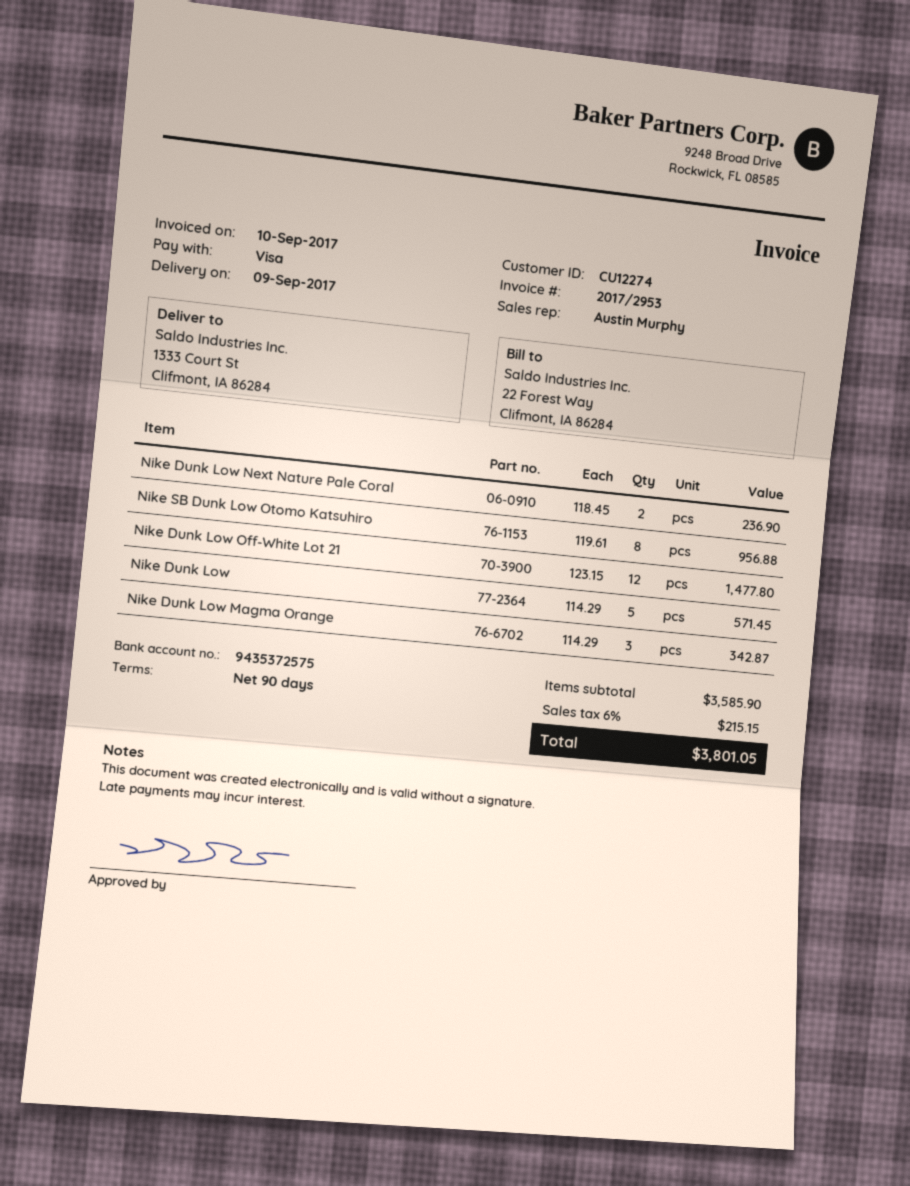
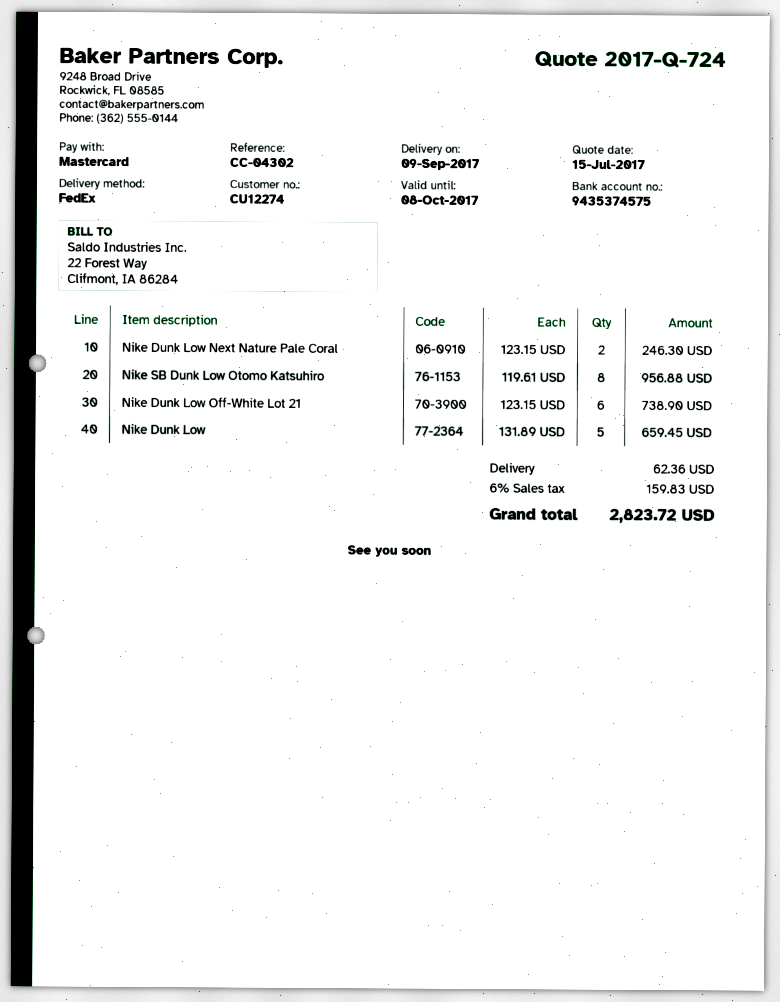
payment method: Visa -> Mastercard
bank account: 9435372575 -> 9435374575
Nike Dunk Low Next Nature Pale Coral: 2 x 118.45 = 236.90 -> 2 x 123.15 = 246.30
Nike Dunk Low Off-White Lot 21: 12 x 123.15 = 1477.80 -> 6 x 123.15 = 738.90
Nike Dunk Low: 5 x 114.29 = 571.45 -> 5 x 131.89 = 659.45
Nike Dunk Low Magma Orange: 3 x 114.29 = 342.87 -> none
shipping: none -> 62.36
tax: 6% = 215.15 -> 6% = 159.83
total: 3801.05 -> 2823.72

